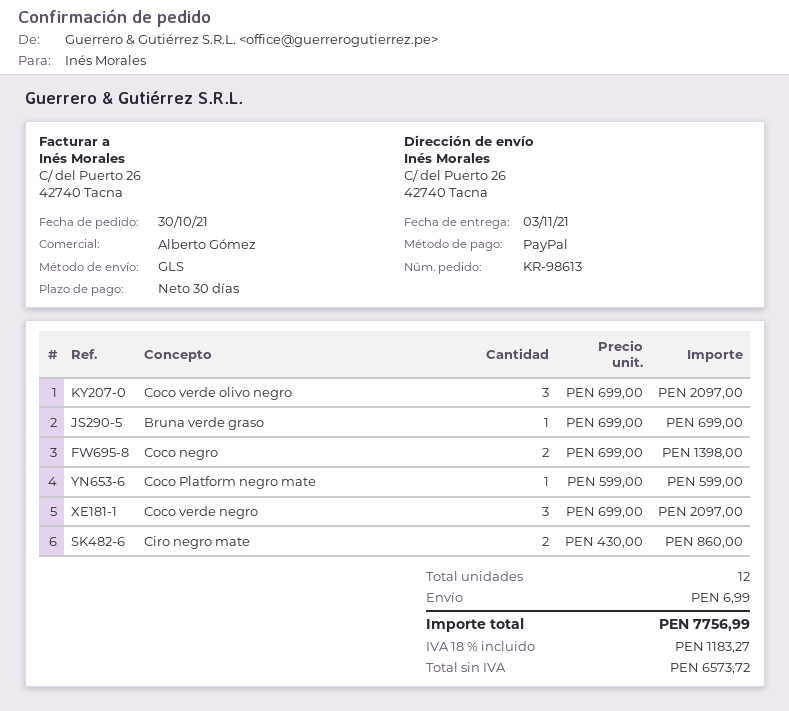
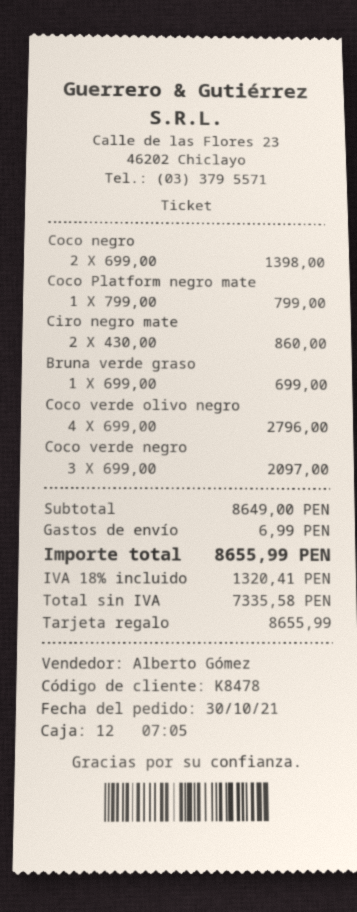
payment method: PayPal -> gift card
Coco verde olivo negro: 3 x 699.00 = 2097.00 -> 4 x 699.00 = 2796.00
Coco Platform negro mate: 1 x 599.00 = 599.00 -> 1 x 799.00 = 799.00
net: 6573.72 -> 7335.58
tax: 18% = 1183.27 -> 18% = 1320.41
total: 7756.99 -> 8655.99

